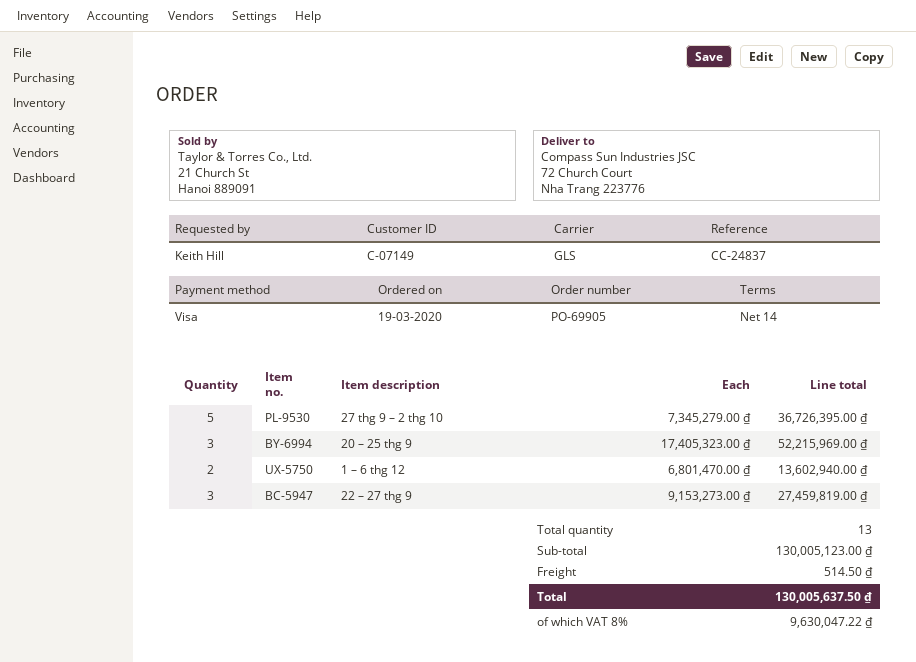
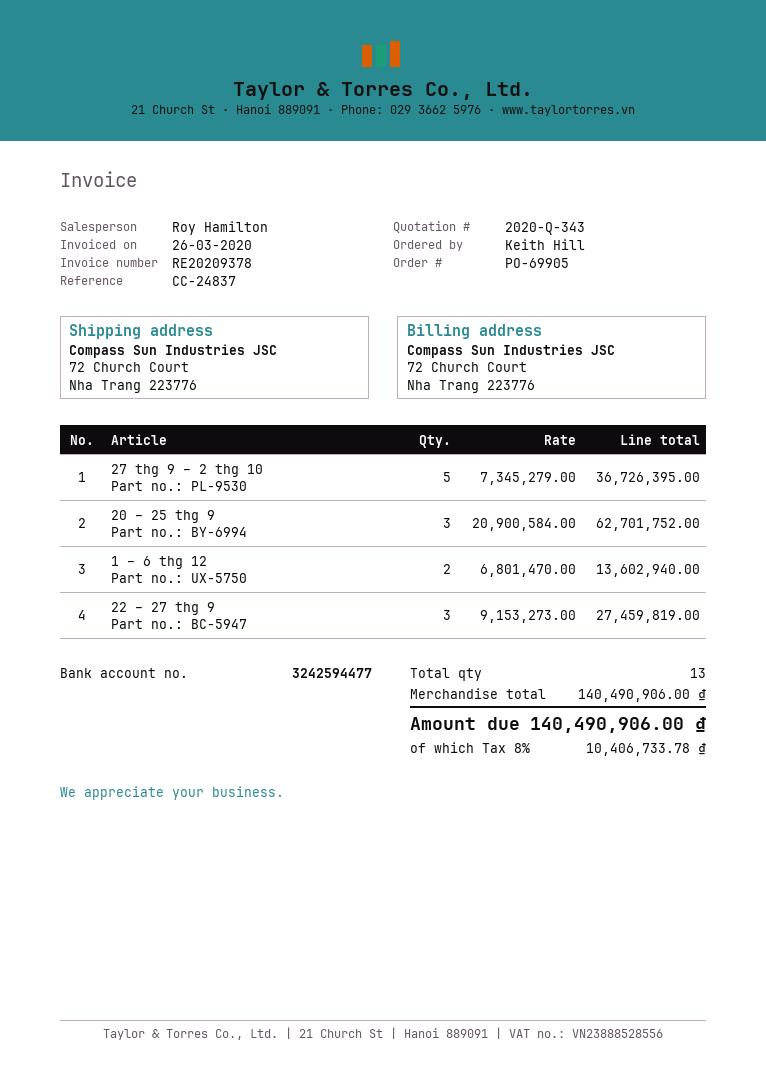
20 – 25 thg 9: 3 x 17405323.00 = 52215969.00 -> 3 x 20900584.00 = 62701752.00
subtotal: 130005123.00 -> 140490906.00
shipping: 514.50 -> none
tax: 8% = 9630047.22 -> 8% = 10406733.78
total: 130005637.50 -> 140490906.00

